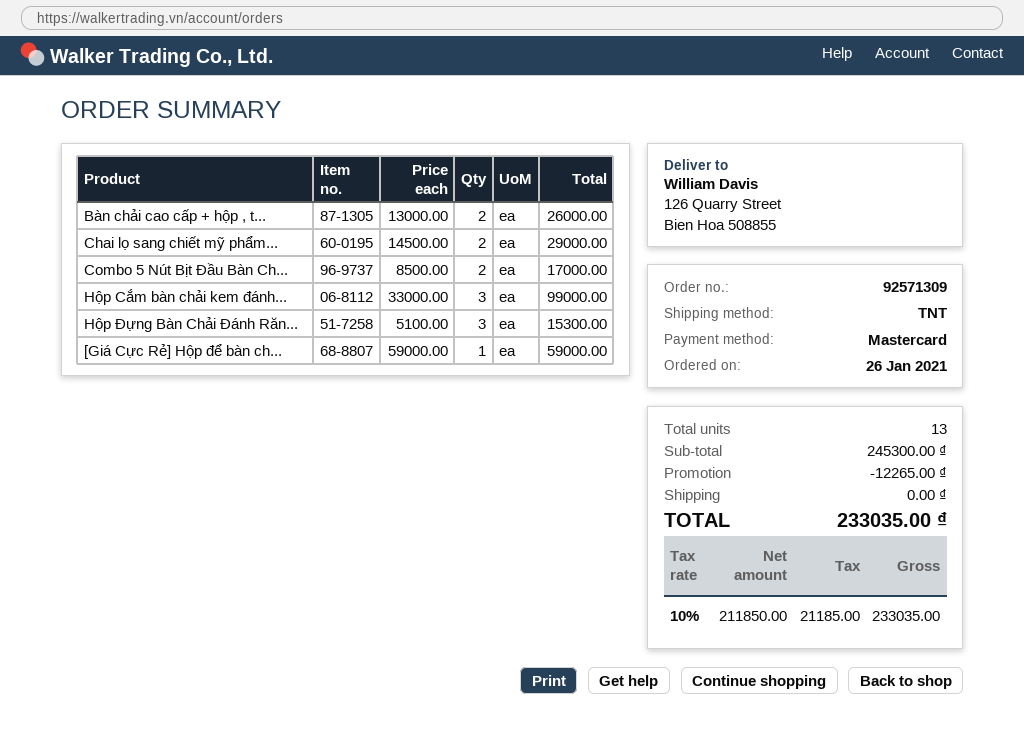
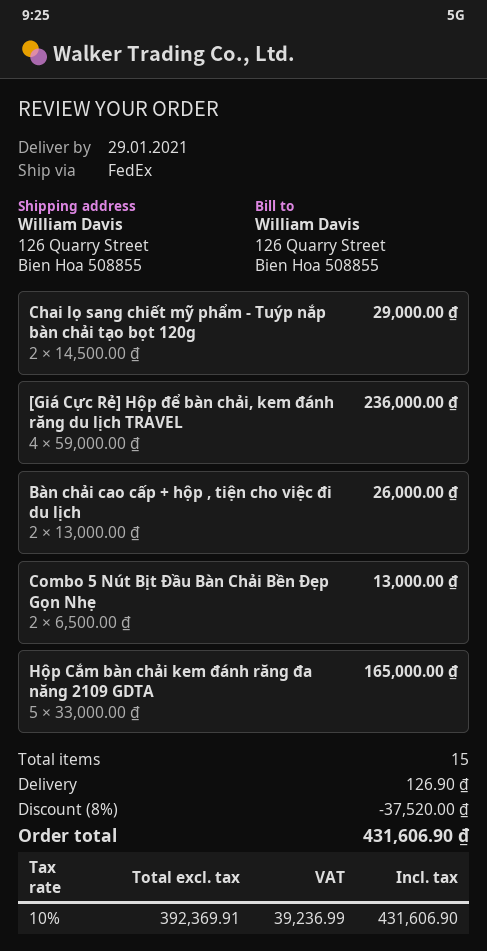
shipping method: TNT -> FedEx
Combo 5 Nút Bịt Đầu Bàn Ch...: 2 x 8500.00 = 17000.00 -> 2 x 6500.00 = 13000.00
Hộp Cắm bàn chải kem đánh...: 3 x 33000.00 = 99000.00 -> 5 x 33000.00 = 165000.00
Hộp Đựng Bàn Chải Đánh Răn...: 3 x 5100.00 = 15300.00 -> none
[Giá Cực Rẻ] Hộp để bàn ch...: 1 x 59000.00 = 59000.00 -> 4 x 59000.00 = 236000.00
total quantity: 13 -> 15
discount: 12265.00 -> 37520.00
shipping: 0.00 -> 126.90
net: 211850.00 -> 392369.91
tax: 10% = 21185.00 -> 10% = 39236.99
total: 233035.00 -> 431606.90

